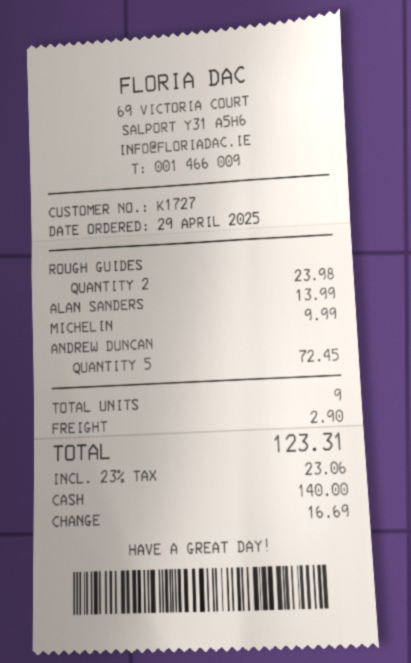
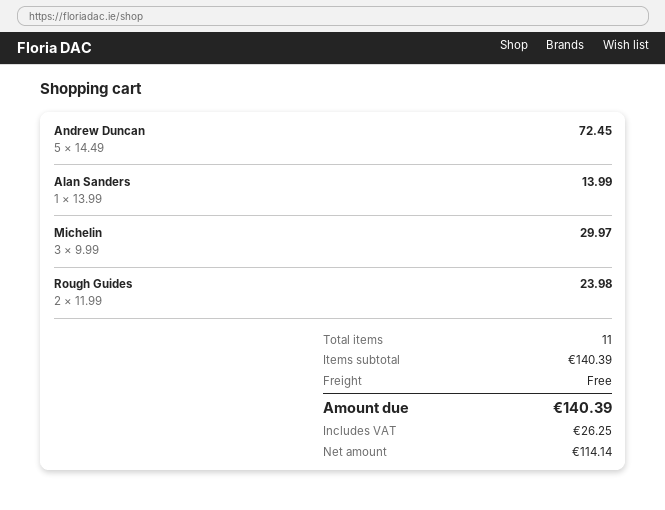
MICHELIN: 1 for 9.99 -> 3 for 29.97
total quantity: 9 -> 11
shipping: 2.90 -> 0.00
tax: 23.06 -> 26.25
total: 123.31 -> 140.39

